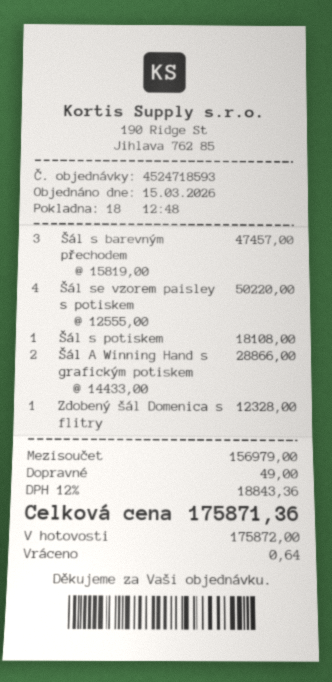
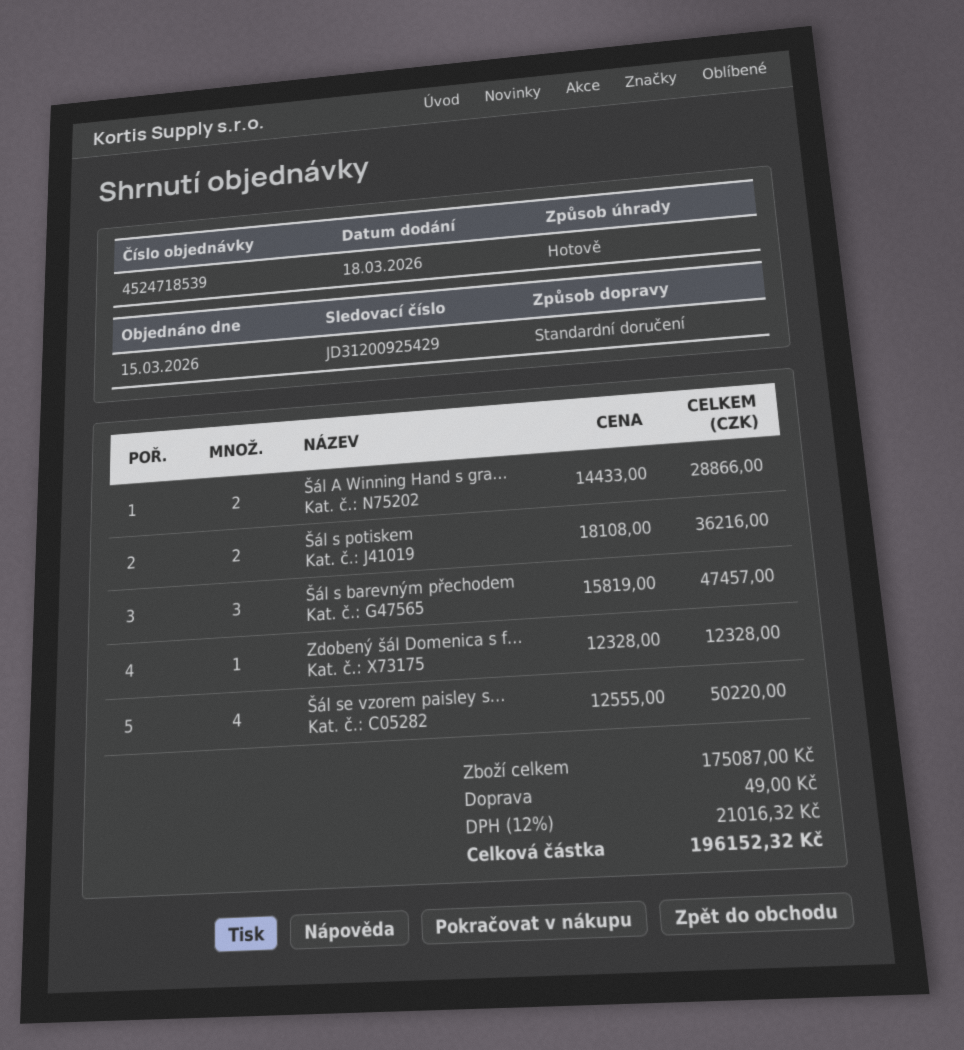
order number: 4524718593 -> 4524718539
Šál s potiskem: 1 x 18108.00 = 18108.00 -> 2 x 18108.00 = 36216.00
subtotal: 156979.00 -> 175087.00
tax: 12% = 18843.36 -> 12% = 21016.32
total: 175871.36 -> 196152.32

